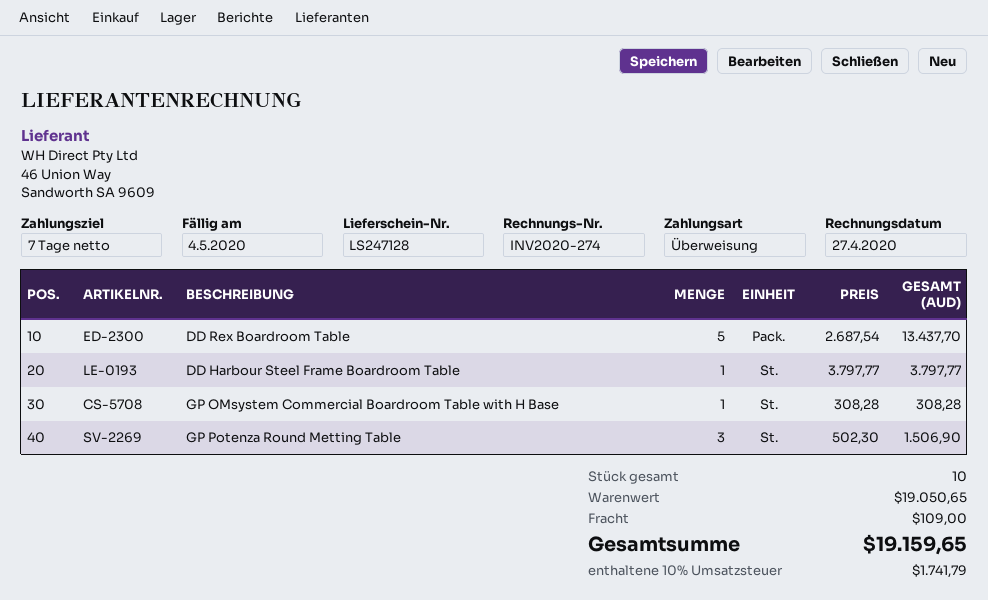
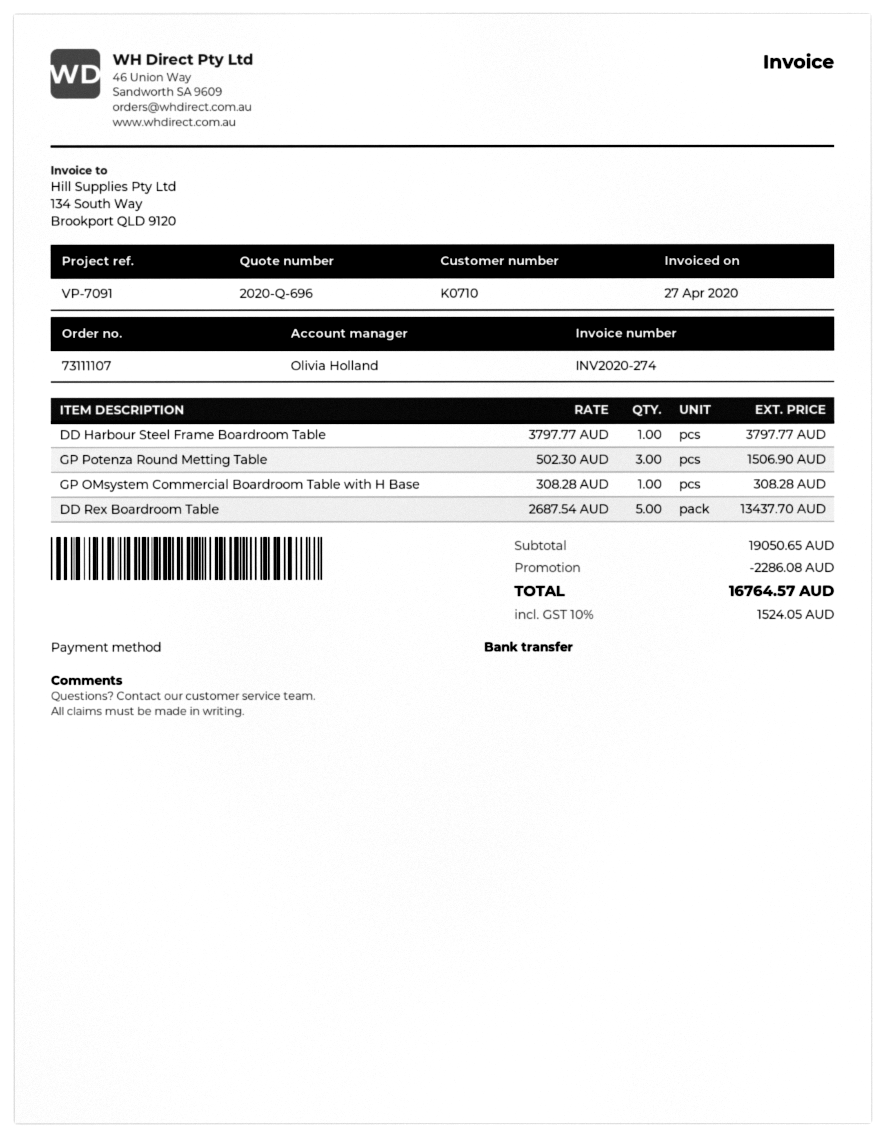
discount: none -> 2286.08
shipping: 109.00 -> none
tax: 10% = 1741.79 -> 10% = 1524.05
total: 19159.65 -> 16764.57

